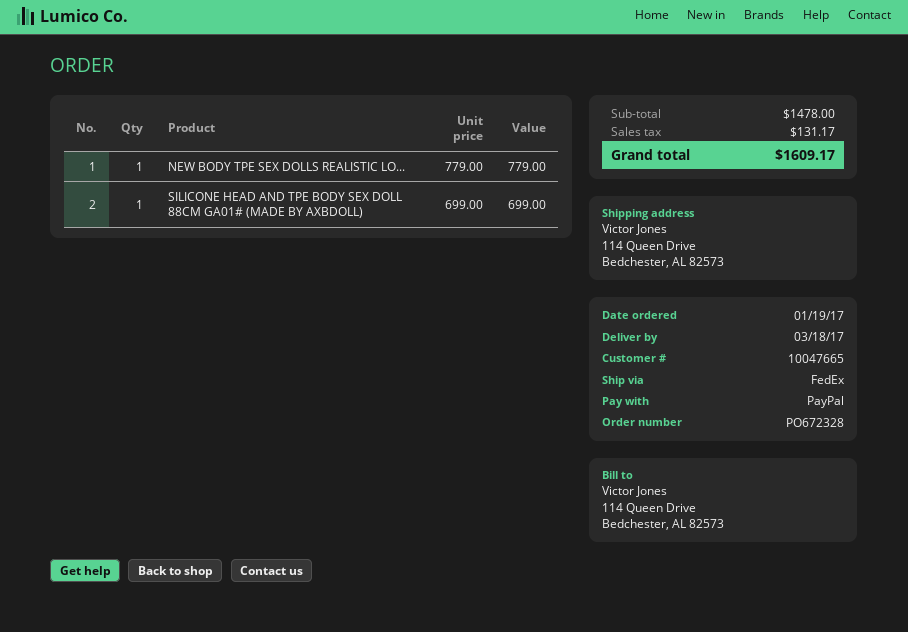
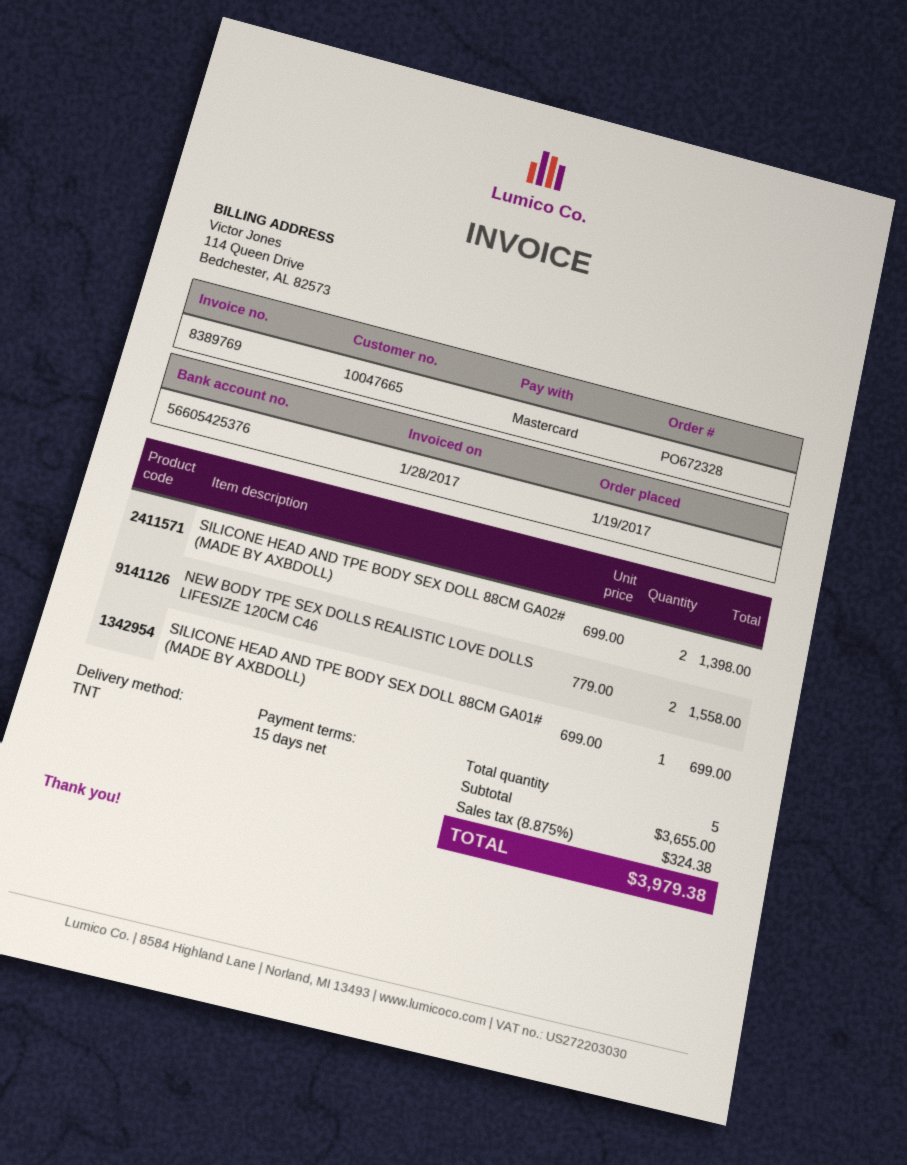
payment method: PayPal -> Mastercard
shipping method: FedEx -> TNT
NEW BODY TPE SEX DOLLS REALISTIC LO...: 1 x 779.00 = 779.00 -> 2 x 779.00 = 1558.00
SILICONE HEAD AND TPE BODY SEX DOLL 88CM GA02# (MADE BY AXBDOLL): none -> 2 x 699.00 = 1398.00
subtotal: 1478.00 -> 3655.00
tax: 131.17 -> 324.38
total: 1609.17 -> 3979.38

